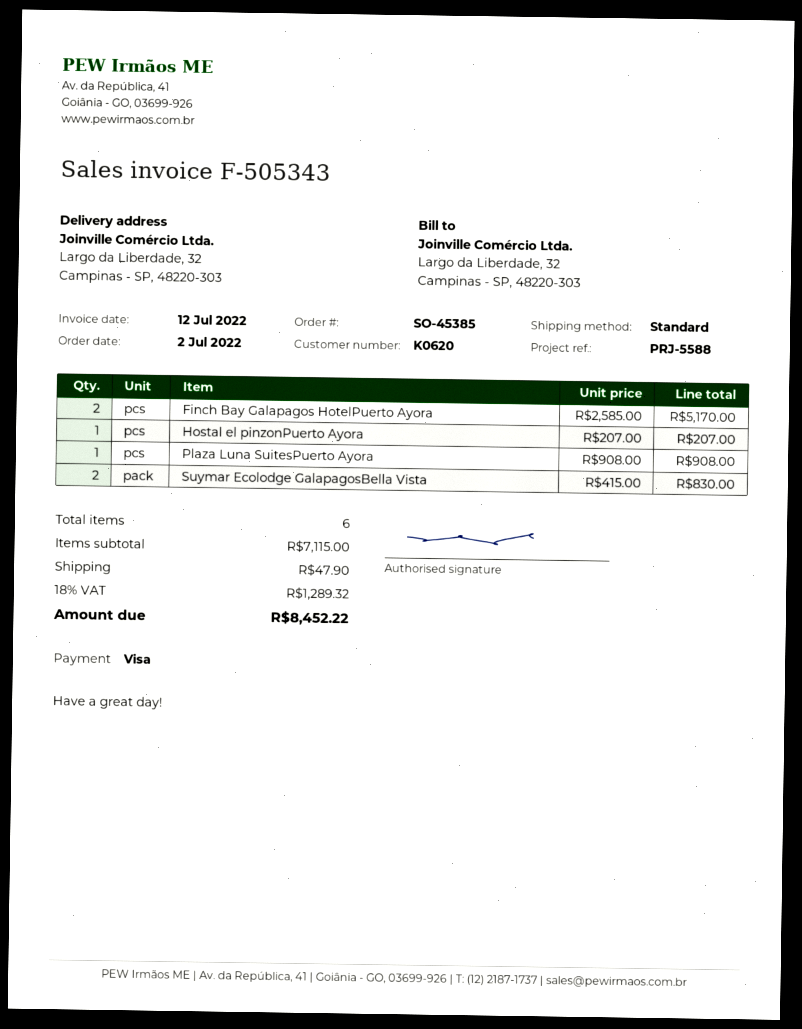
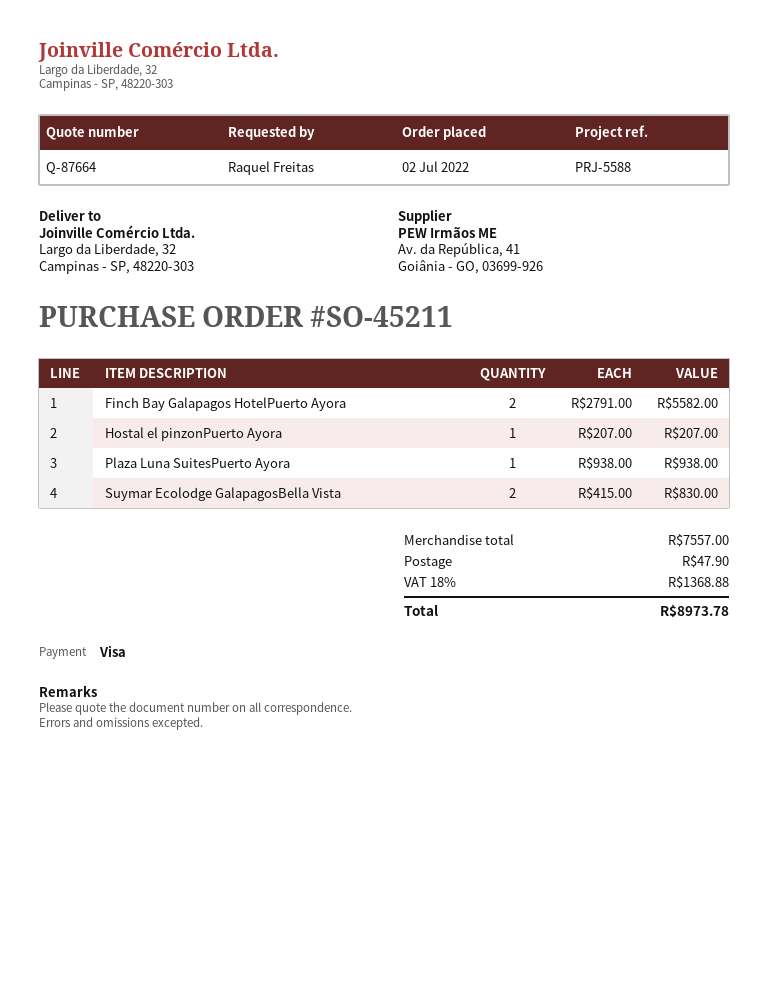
order number: SO-45385 -> SO-45211
Finch Bay Galapagos HotelPuerto Ayora: 2 x 2585.00 = 5170.00 -> 2 x 2791.00 = 5582.00
Plaza Luna SuitesPuerto Ayora: 1 x 908.00 = 908.00 -> 1 x 938.00 = 938.00
subtotal: 7115.00 -> 7557.00
tax: 18% = 1289.32 -> 18% = 1368.88
total: 8452.22 -> 8973.78

